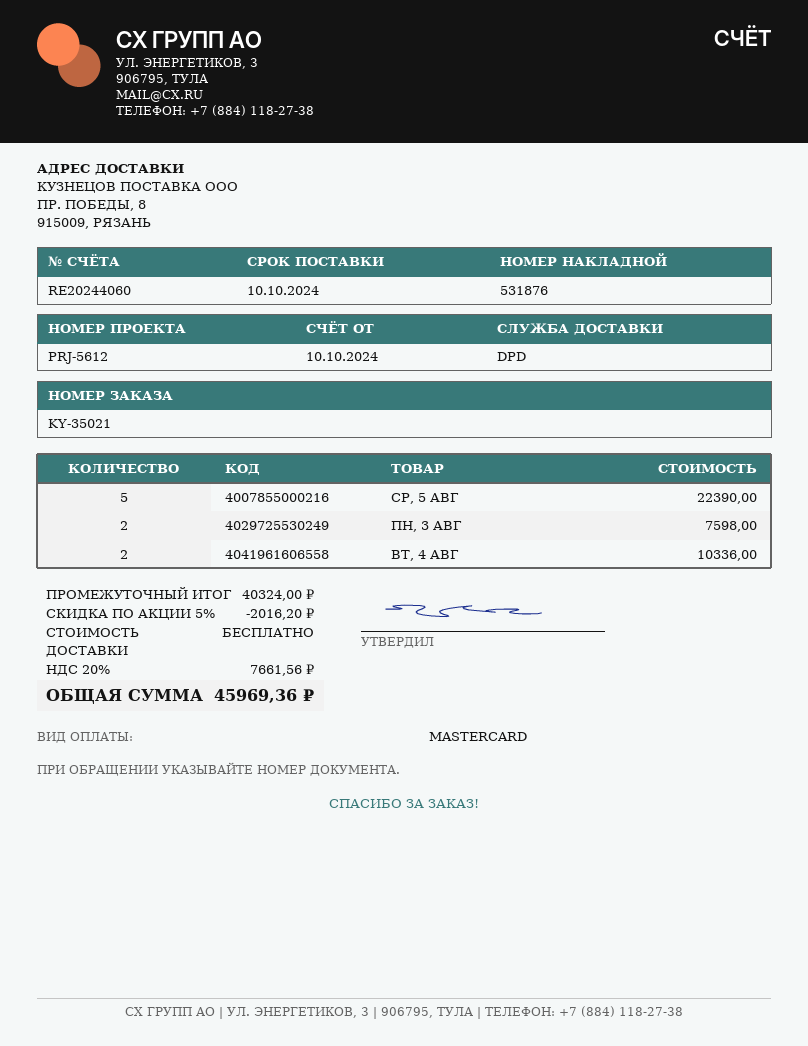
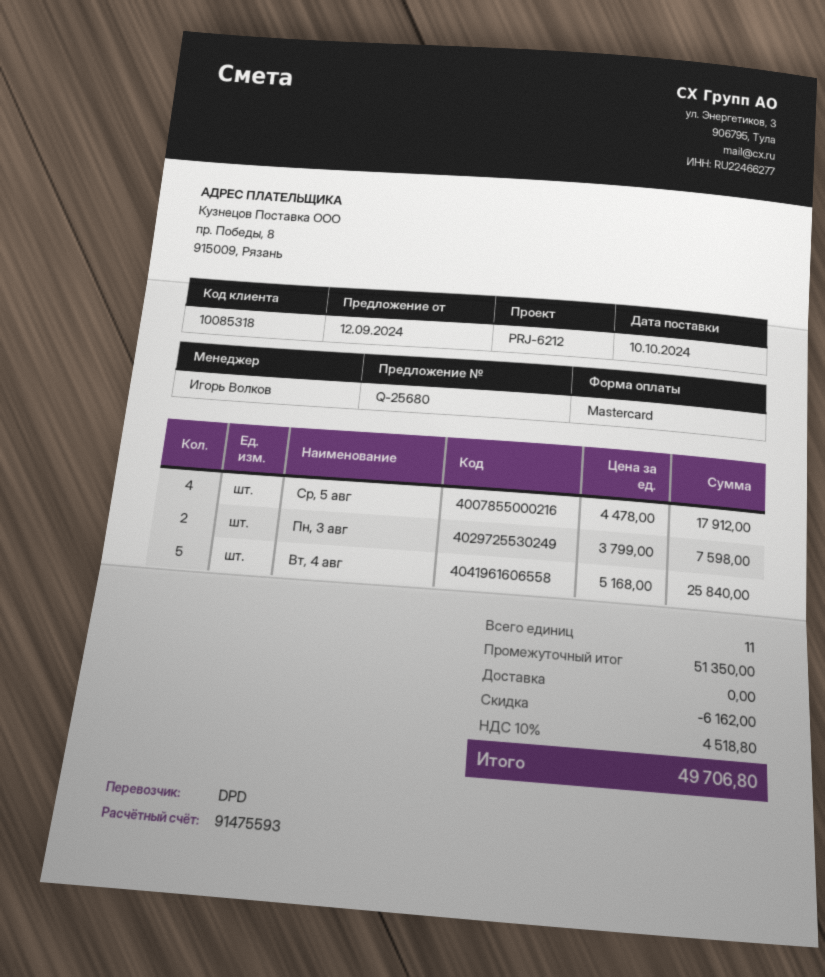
reference: PRJ-5612 -> PRJ-6212
СР, 5 АВГ: 5 for 22390.00 -> 4 for 17912.00
ВТ, 4 АВГ: 2 for 10336.00 -> 5 for 25840.00
subtotal: 40324.00 -> 51350.00
discount: 2016.20 -> 6162.00
tax: 20% = 7661.56 -> 10% = 4518.80
total: 45969.36 -> 49706.80

